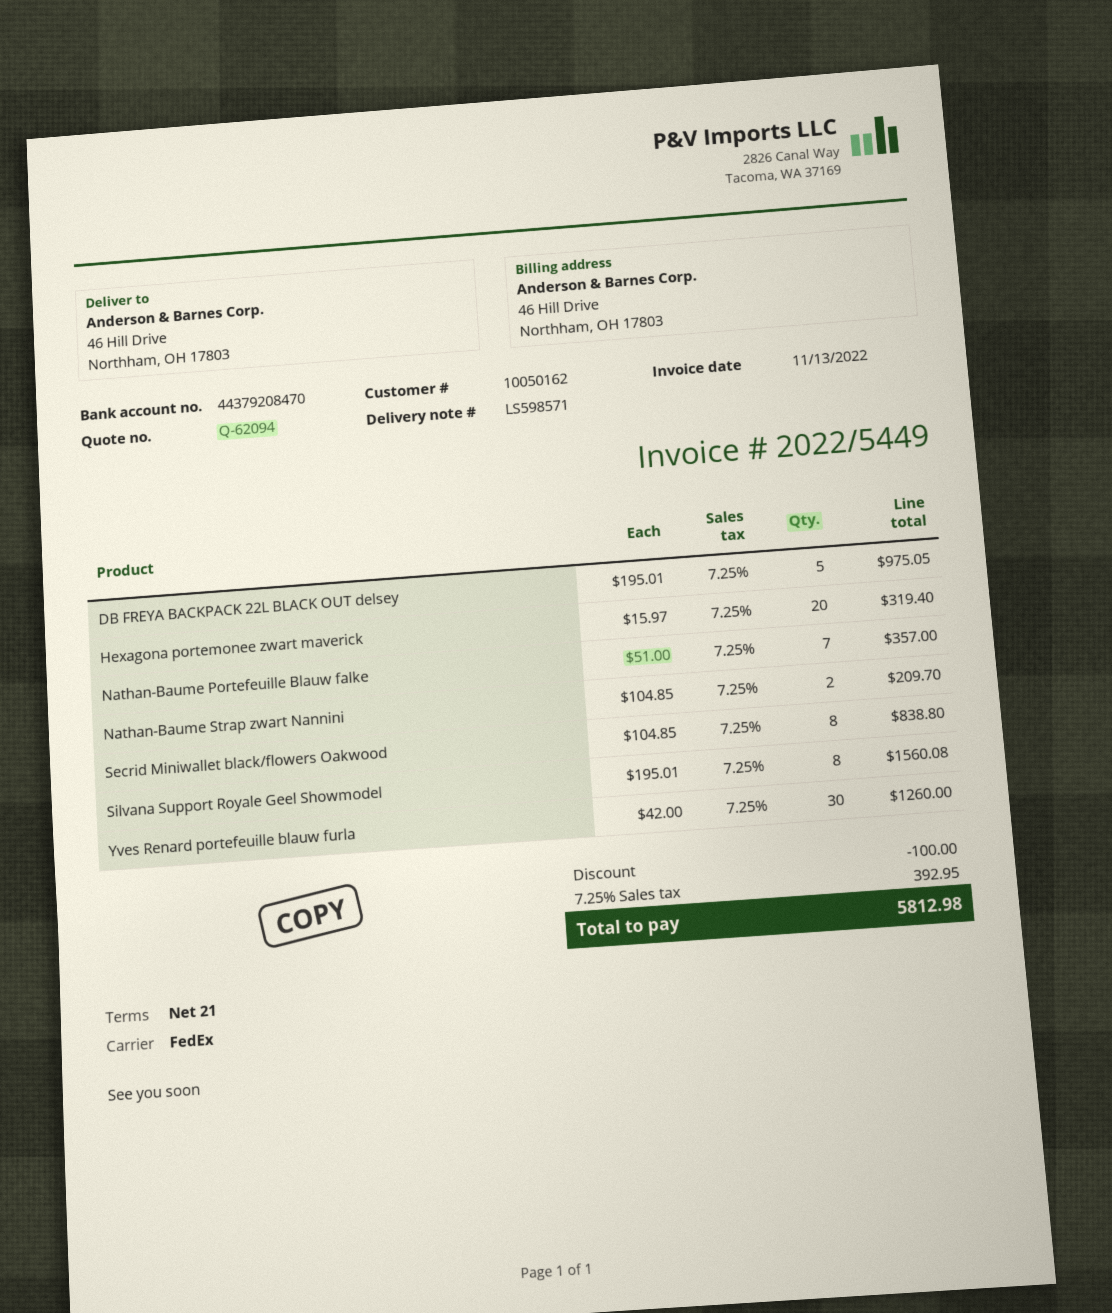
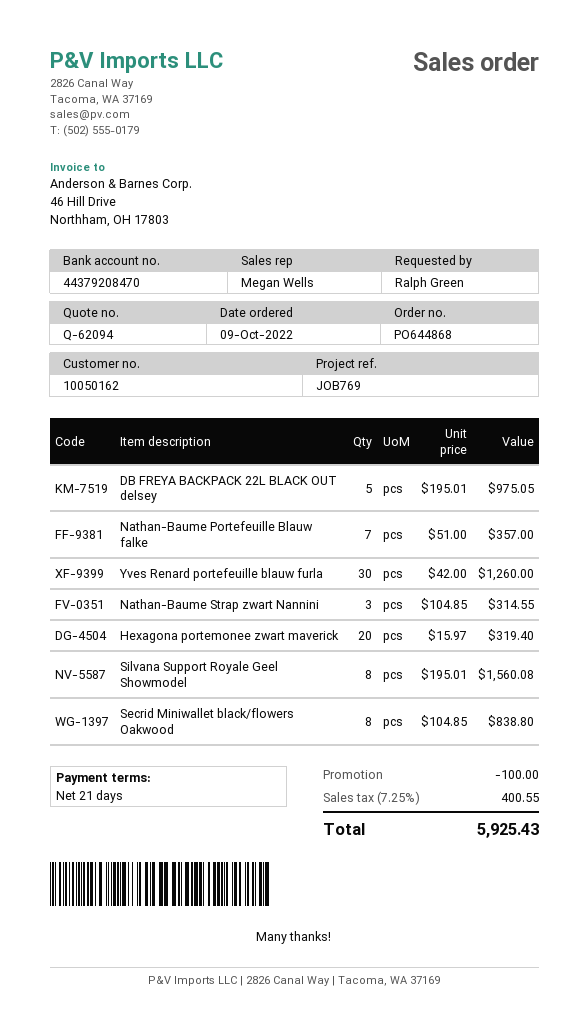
Nathan-Baume Strap zwart Nannini: 2 x 104.85 = 209.70 -> 3 x 104.85 = 314.55
tax: 7.25% = 392.95 -> 7.25% = 400.55
total: 5812.98 -> 5925.43

